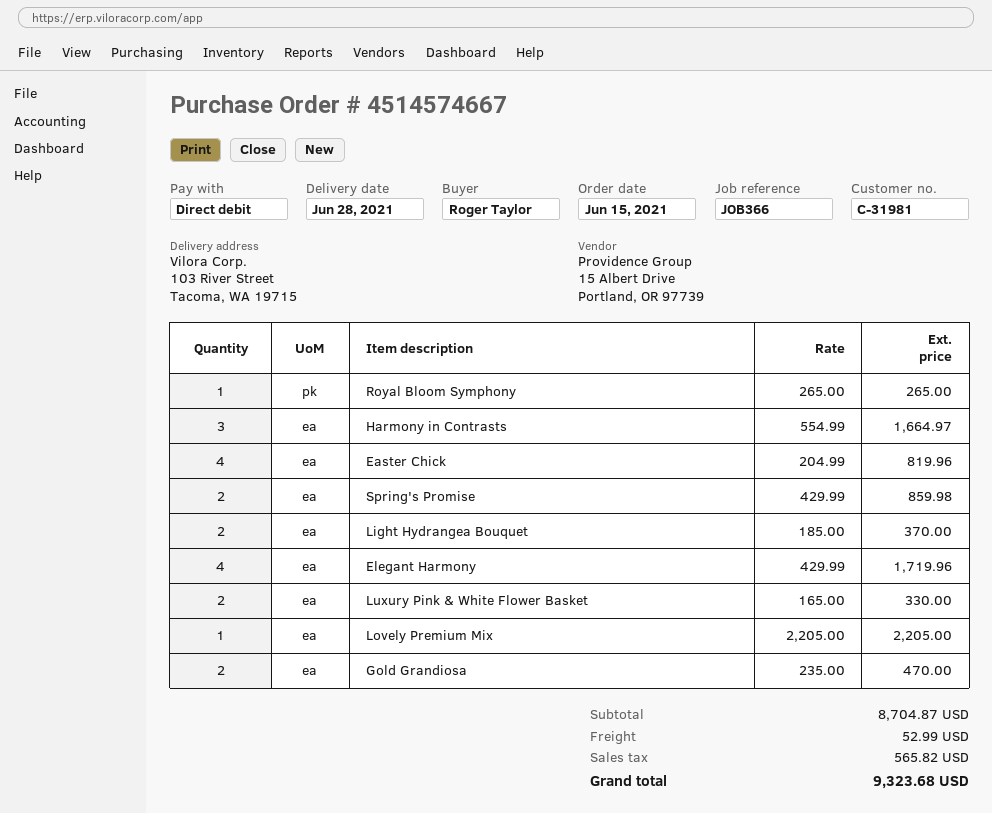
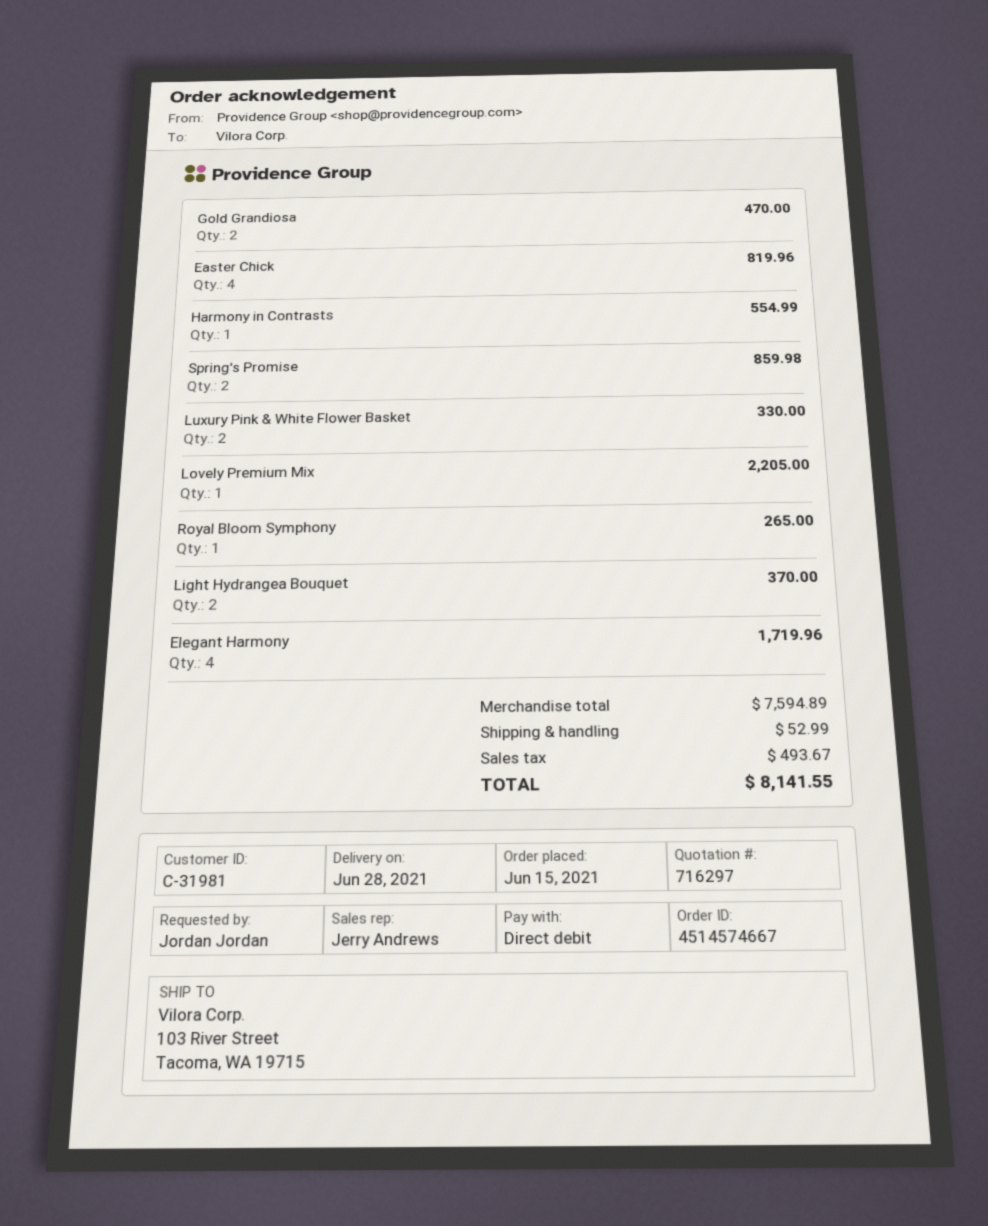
ordered by: Roger Taylor -> Jordan Jordan
Harmony in Contrasts: 3 for 1664.97 -> 1 for 554.99
subtotal: 8704.87 -> 7594.89
tax: 565.82 -> 493.67
total: 9323.68 -> 8141.55

